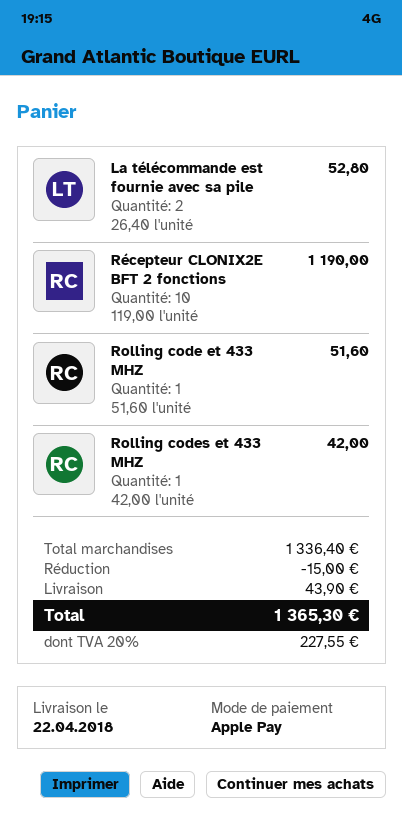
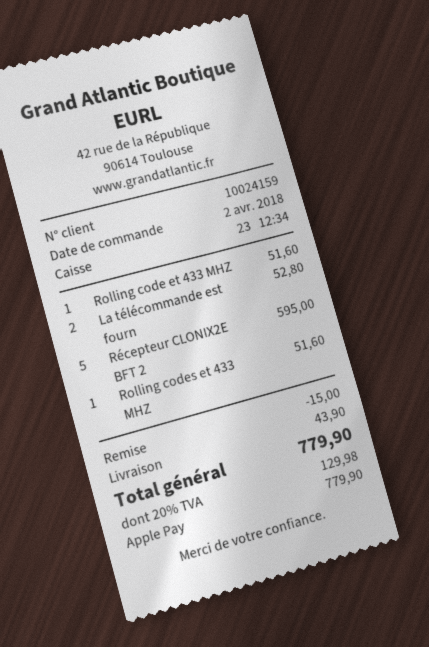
Récepteur CLONIX2E BFT 2 fonctions: 10 for 1190.00 -> 5 for 595.00
Rolling codes et 433 MHZ: 1 for 42.00 -> 1 for 51.60
tax: 20% = 227.55 -> 20% = 129.98
total: 1365.30 -> 779.90

